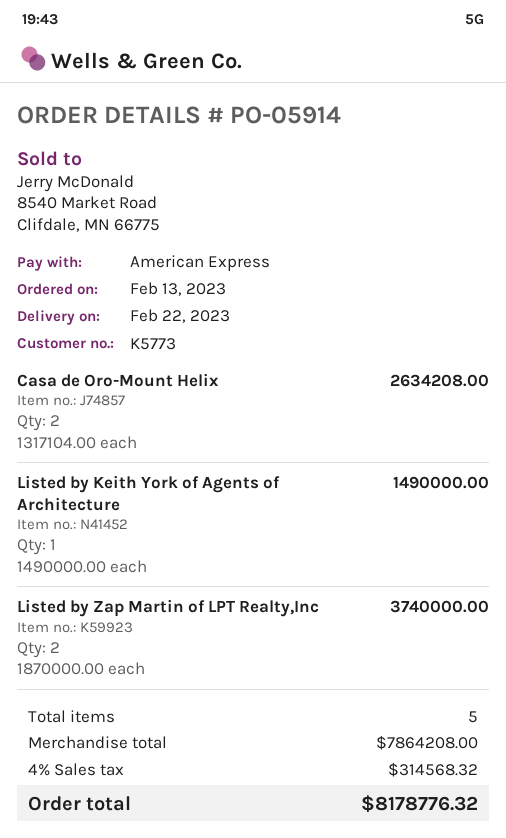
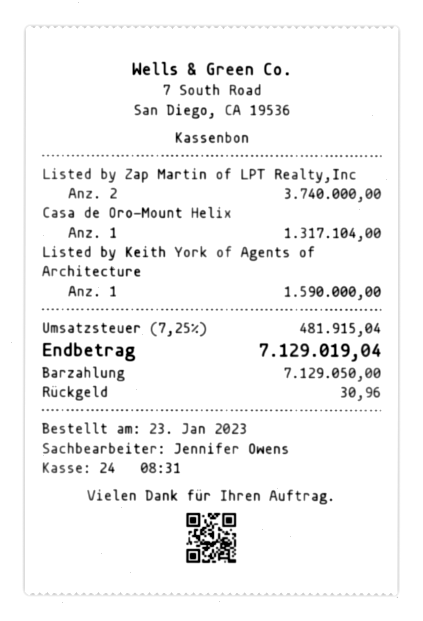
order date: 2023-02-13 -> 2023-01-23
payment method: American Express -> cash
Casa de Oro-Mount Helix: 2 for 2634208.00 -> 1 for 1317104.00
Listed by Keith York of Agents of Architecture: 1 for 1490000.00 -> 1 for 1590000.00
tax: 4% = 314568.32 -> 7.25% = 481915.04
total: 8178776.32 -> 7129019.04

